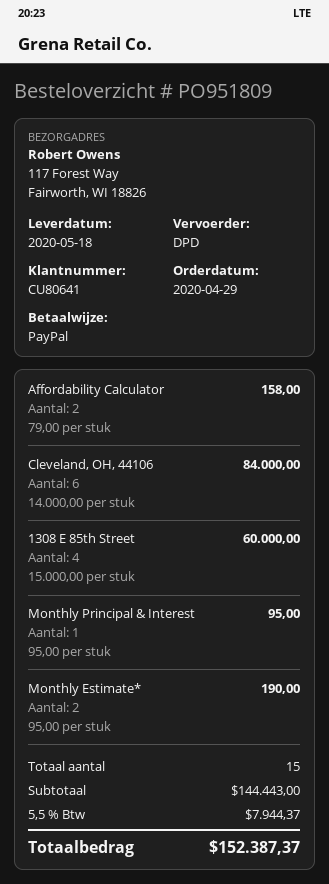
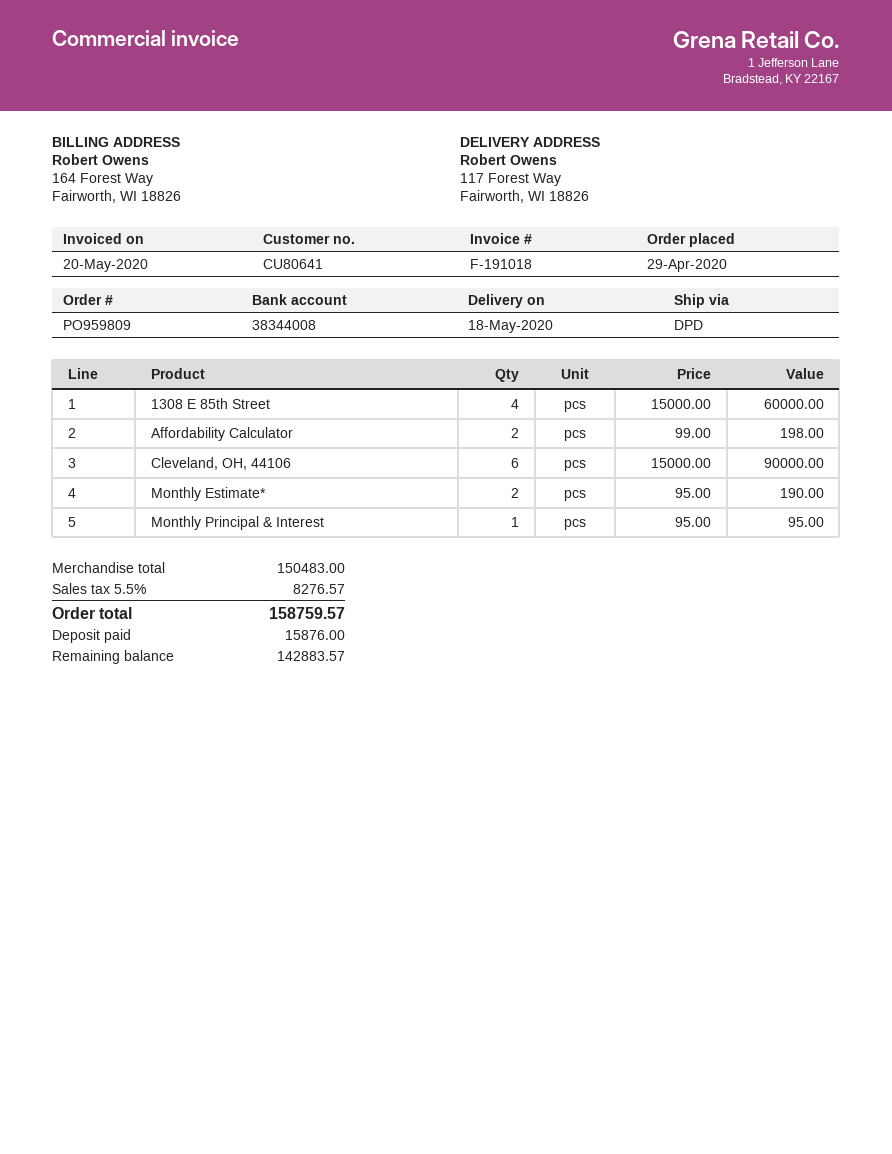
order number: PO951809 -> PO959809
Affordability Calculator: 2 x 79.00 = 158.00 -> 2 x 99.00 = 198.00
Cleveland, OH, 44106: 6 x 14000.00 = 84000.00 -> 6 x 15000.00 = 90000.00
subtotal: 144443.00 -> 150483.00
tax: 5.5% = 7944.37 -> 5.5% = 8276.57
total: 152387.37 -> 158759.57

